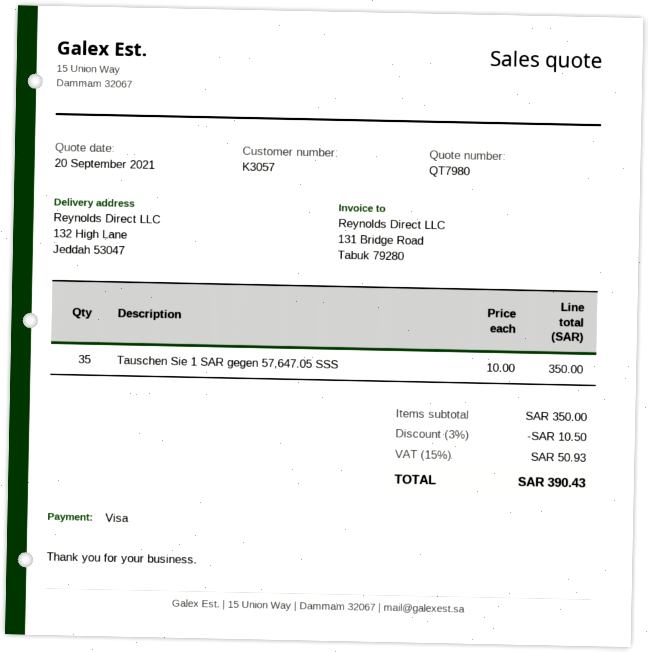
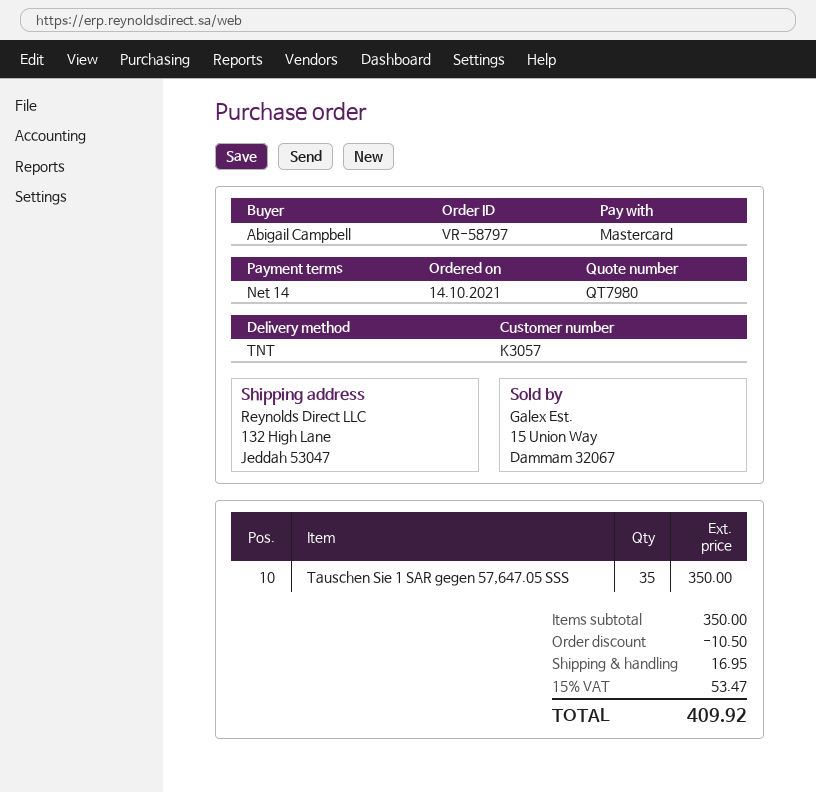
payment method: Visa -> Mastercard
shipping: none -> 16.95
tax: 15% = 50.93 -> 15% = 53.47
total: 390.43 -> 409.92

